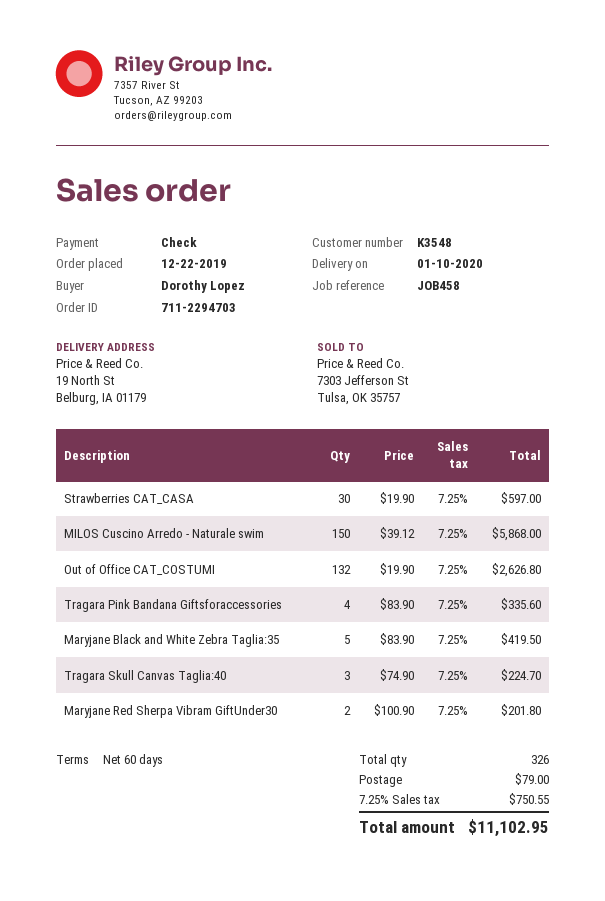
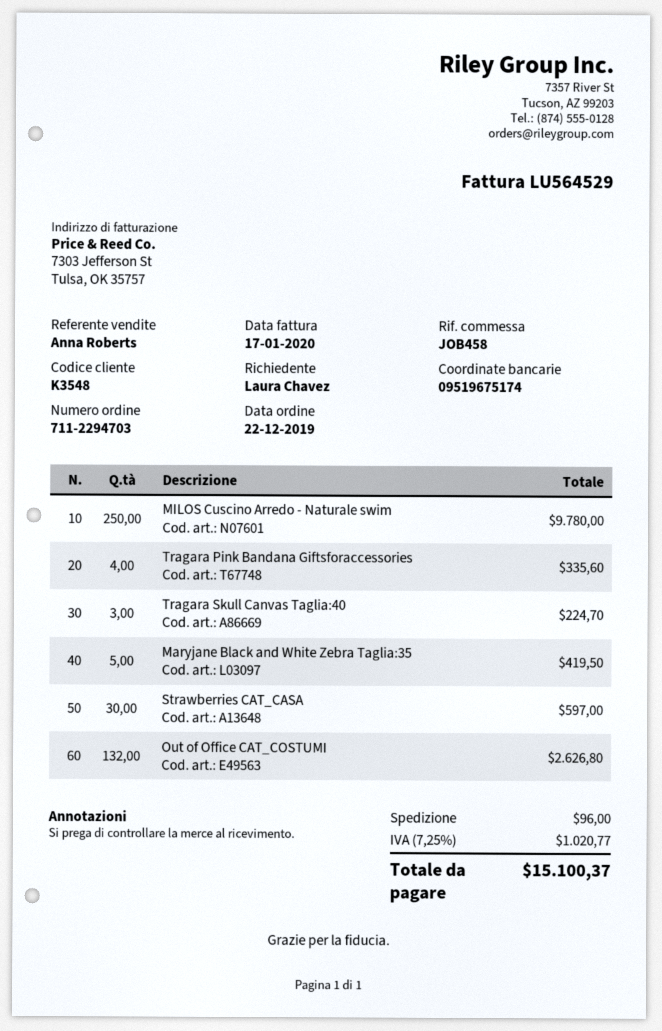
ordered by: Dorothy Lopez -> Laura Chavez
MILOS Cuscino Arredo - Naturale swim: 150 for 5868.00 -> 250 for 9780.00
Maryjane Red Sherpa Vibram GiftUnder30: 2 for 201.80 -> none
shipping: 79.00 -> 96.00
tax: 7.25% = 750.55 -> 7.25% = 1020.77
total: 11102.95 -> 15100.37

